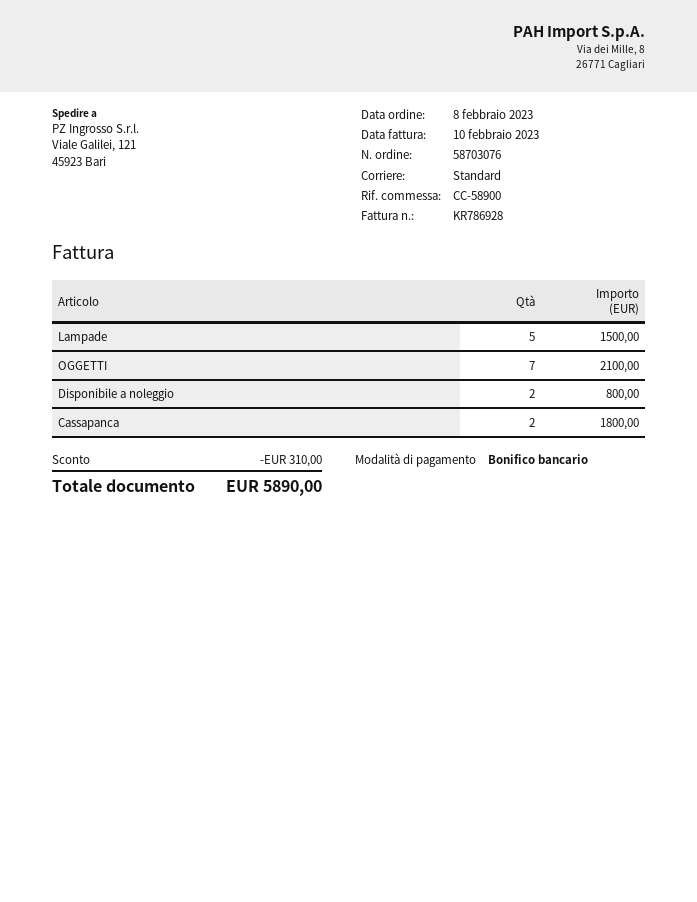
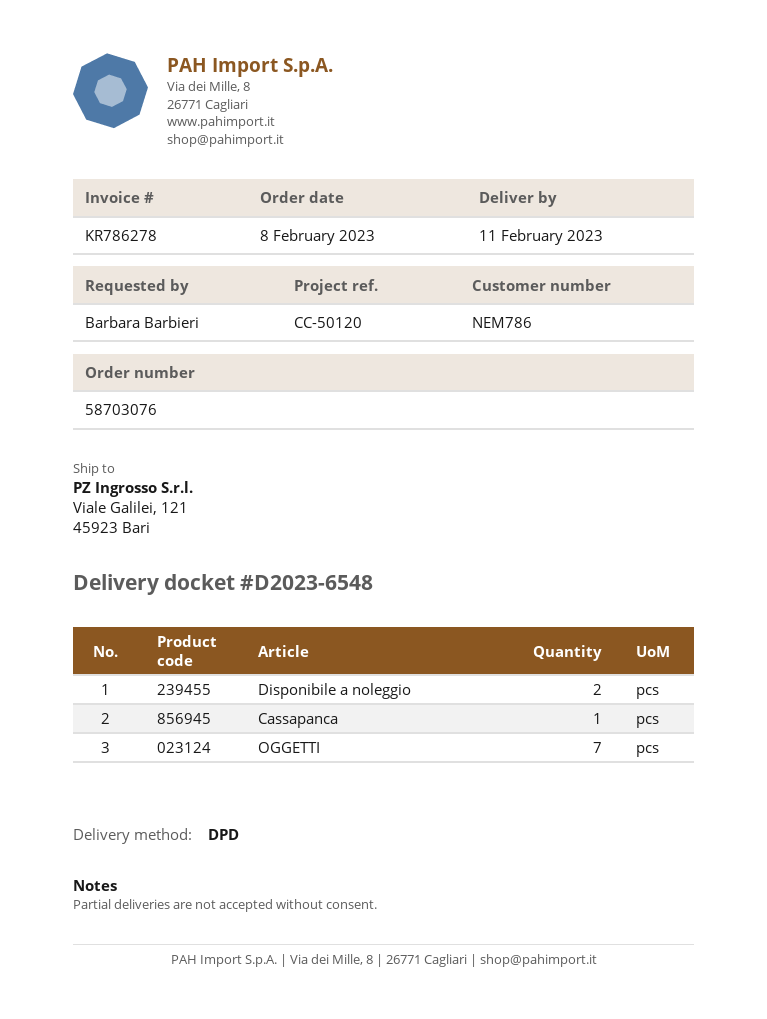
invoice number: KR786928 -> KR786278
reference: CC-58900 -> CC-50120
shipping method: standard -> DPD
Lampade: 5 -> none
Cassapanca: 2 -> 1

